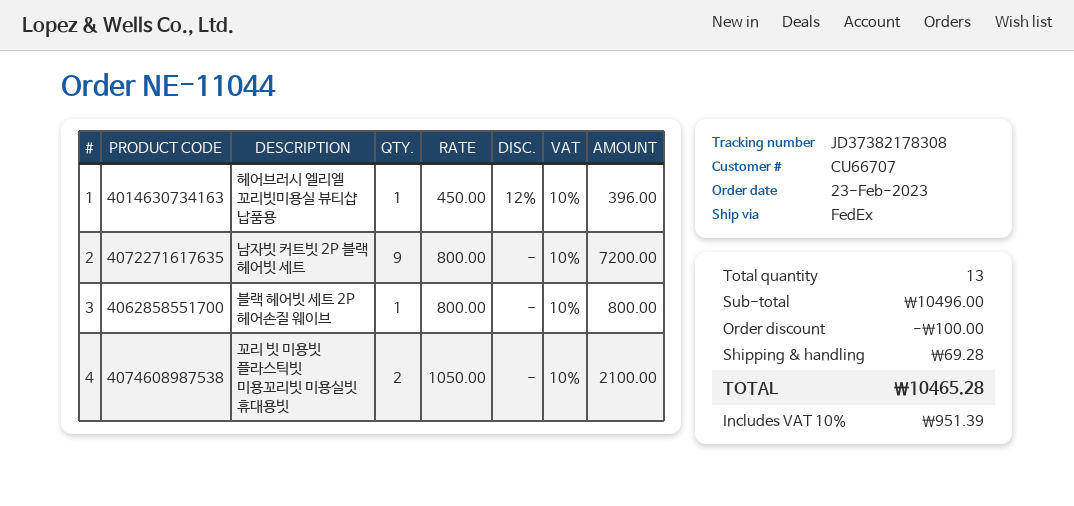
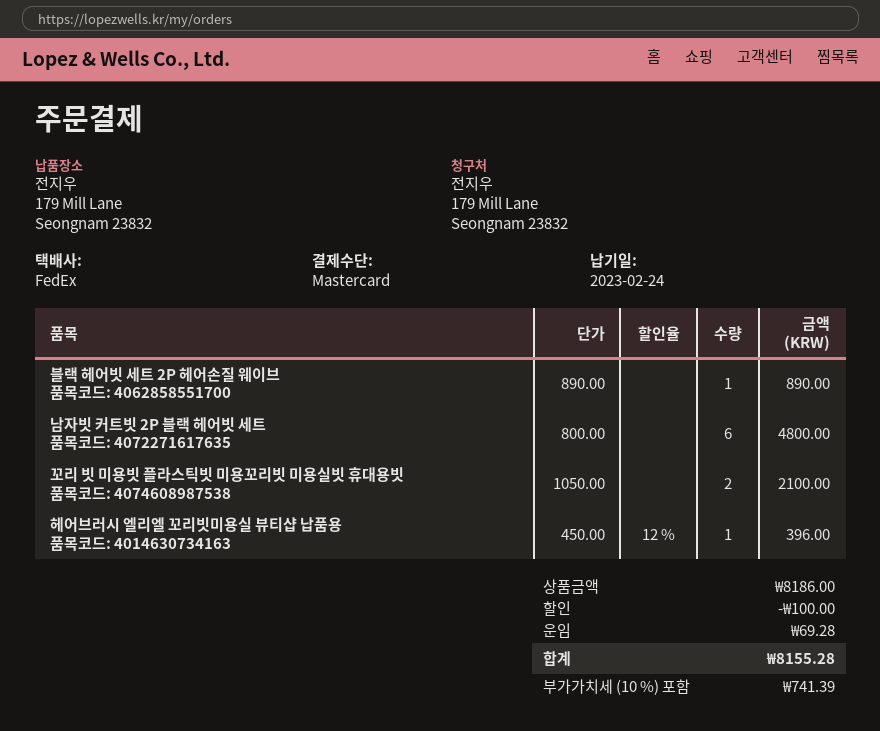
남자빗 커트빗 2P 블랙 헤어빗 세트: 9 x 800.00 = 7200.00 -> 6 x 800.00 = 4800.00
블랙 헤어빗 세트 2P 헤어손질 웨이브: 1 x 800.00 = 800.00 -> 1 x 890.00 = 890.00
subtotal: 10496.00 -> 8186.00
tax: 10% = 951.39 -> 10% = 741.39
total: 10465.28 -> 8155.28

